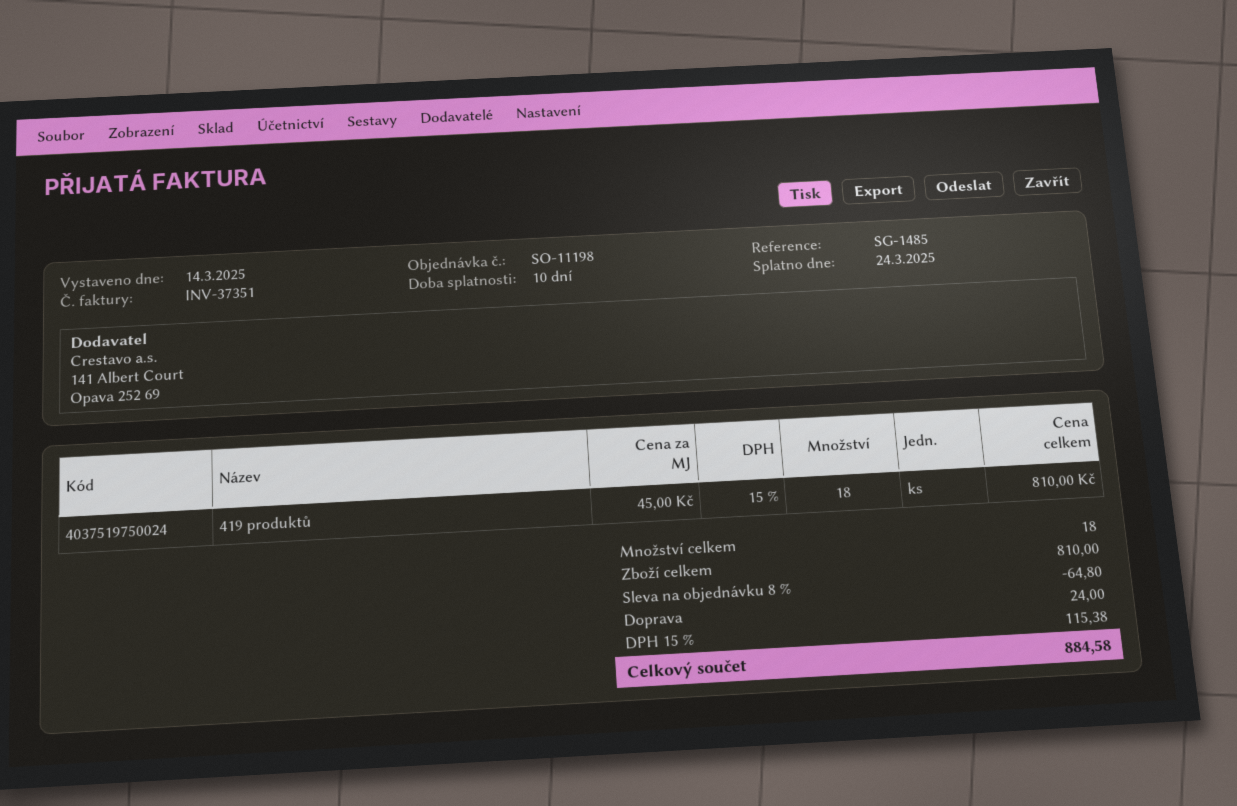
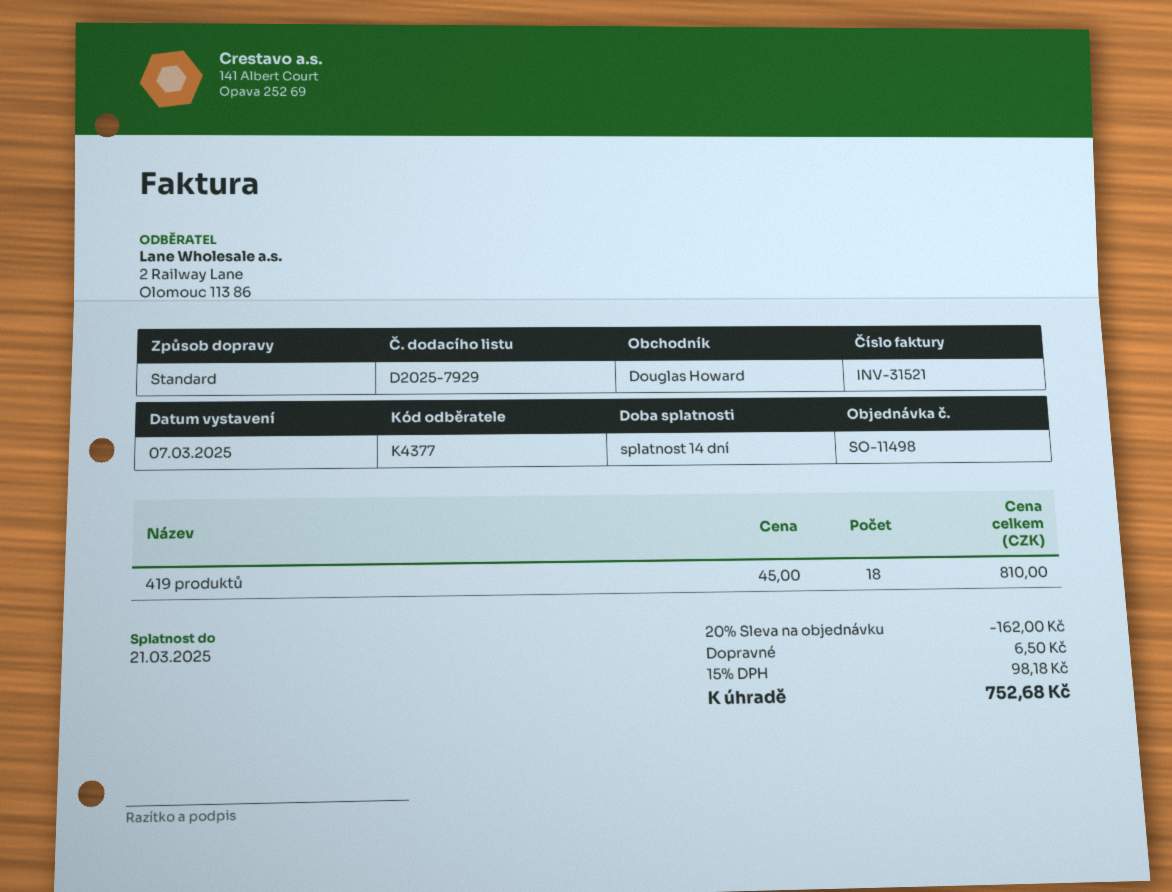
order number: SO-11198 -> SO-11498
invoice number: INV-37351 -> INV-31521
invoice date: 2025-03-14 -> 2025-03-07
payment terms: 10 days -> 14 days
due date: 2025-03-24 -> 2025-03-21
discount: 8% = 64.80 -> 20% = 162.00
shipping: 24.00 -> 6.50
tax: 15% = 115.38 -> 15% = 98.18
total: 884.58 -> 752.68

